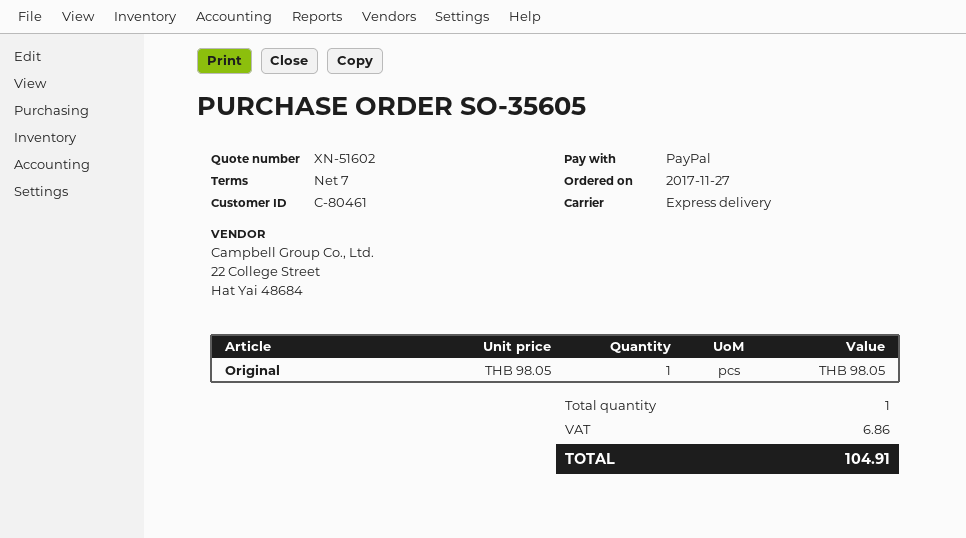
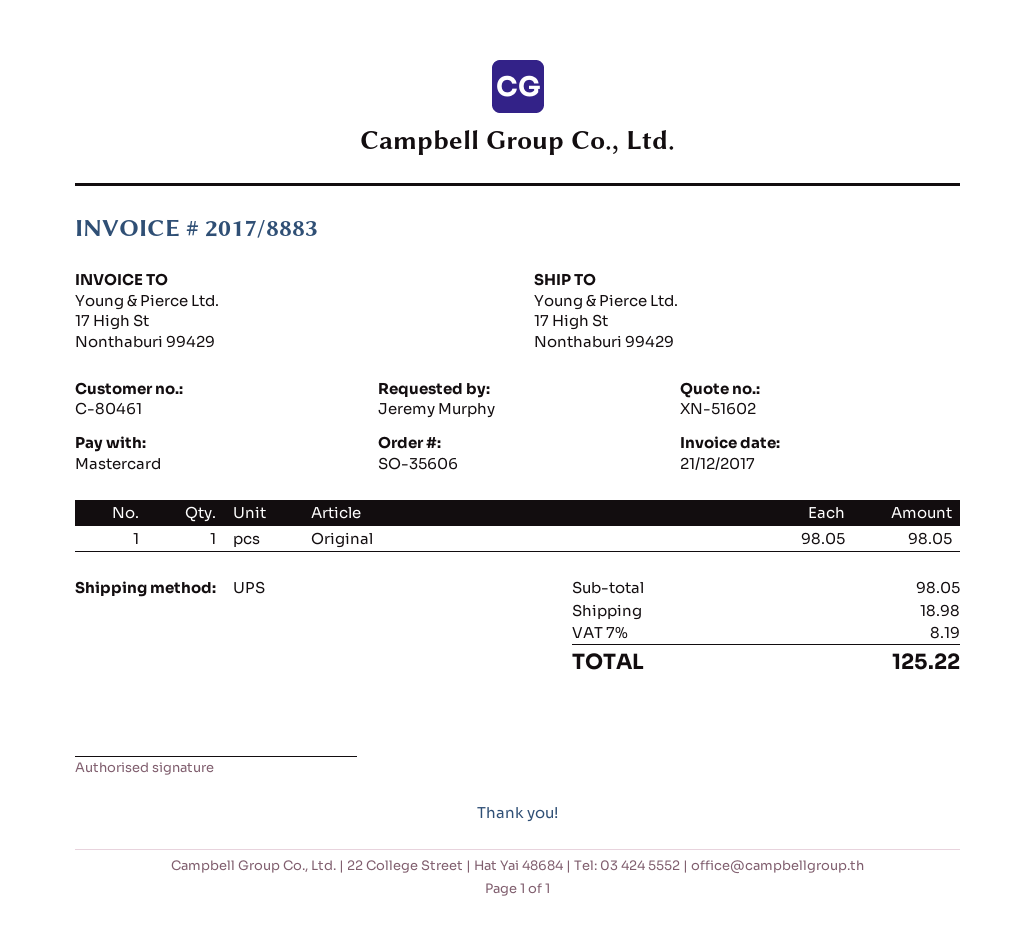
order number: SO-35605 -> SO-35606
payment method: PayPal -> Mastercard
shipping method: express -> UPS
shipping: none -> 18.98
tax: 6.86 -> 8.19
total: 104.91 -> 125.22

